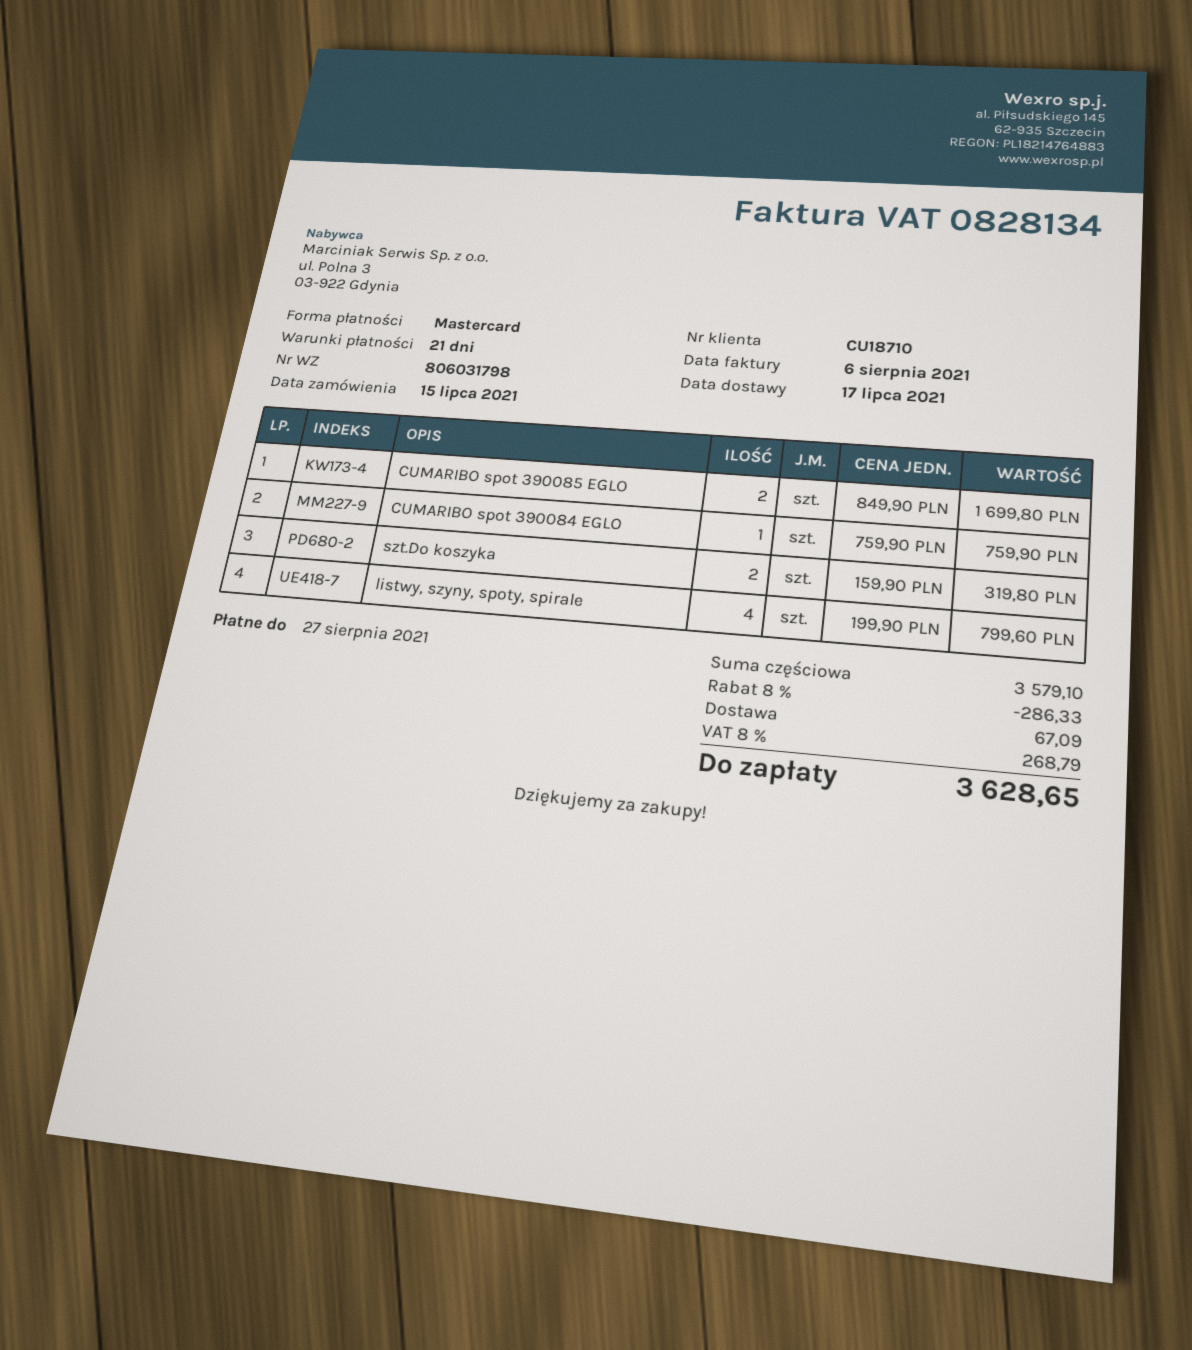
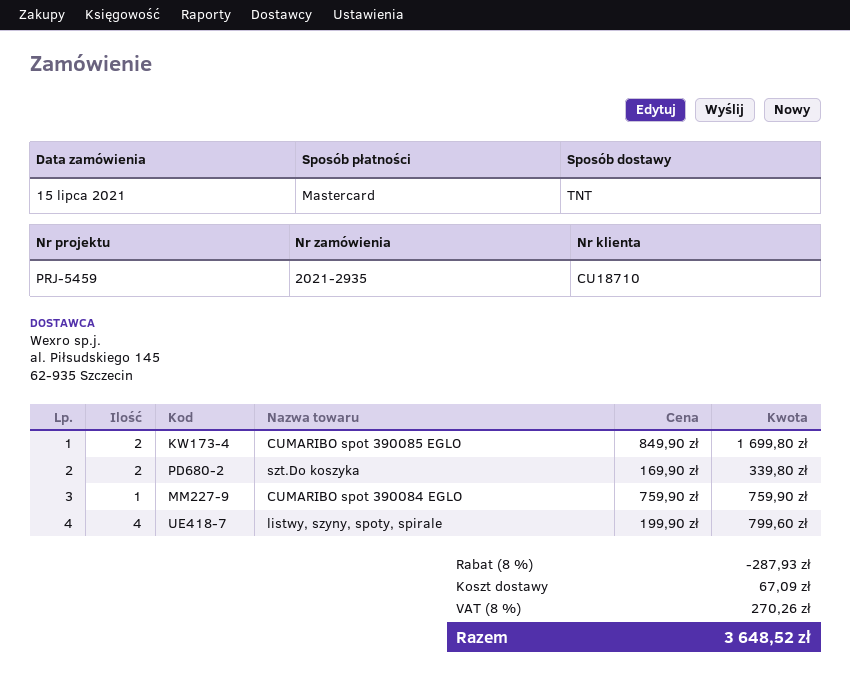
szt.Do koszyka: 2 x 159.90 = 319.80 -> 2 x 169.90 = 339.80
discount: 8% = 286.33 -> 8% = 287.93
tax: 8% = 268.79 -> 8% = 270.26
total: 3628.65 -> 3648.52

